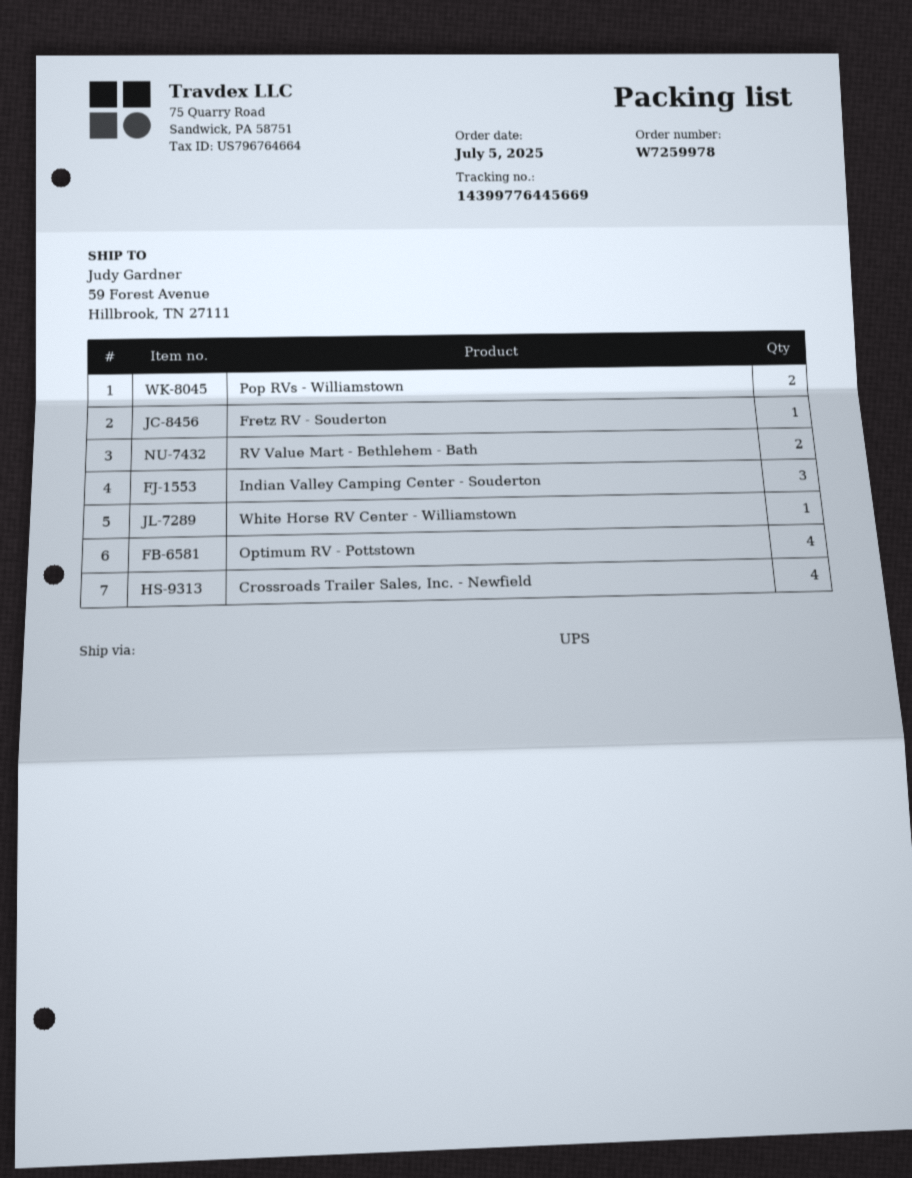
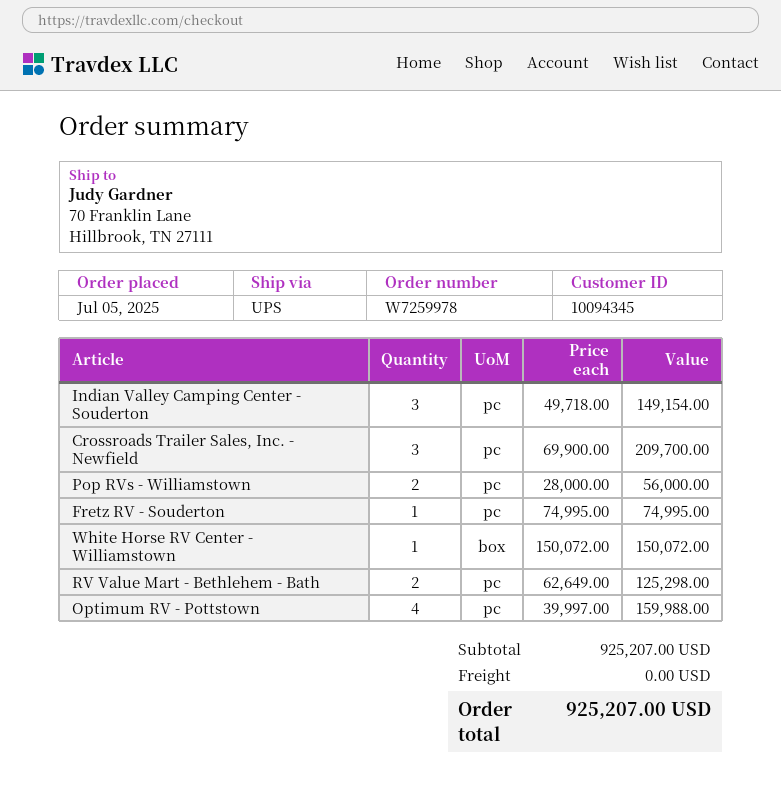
ship to: 59 Forest Avenue, Hillbrook, TN 27111 -> 70 Franklin Lane, Hillbrook, TN 27111
Crossroads Trailer Sales, Inc. - Newfield: 4 -> 3

